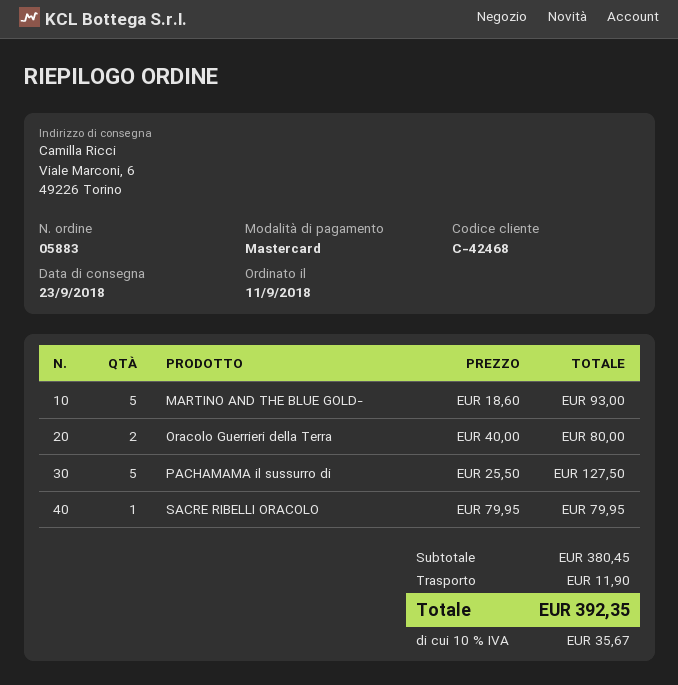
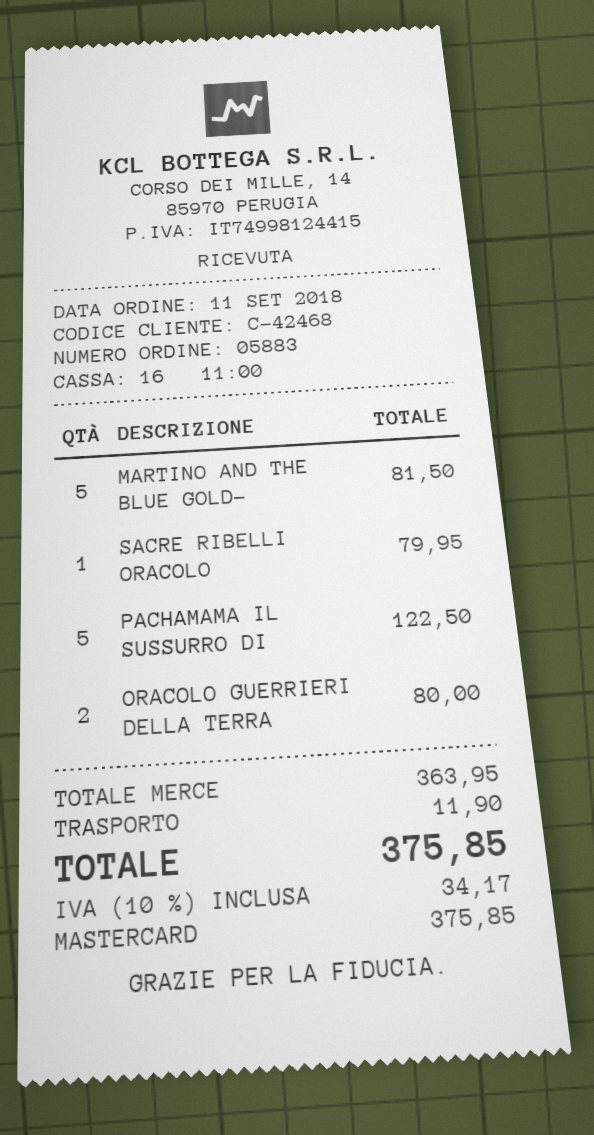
MARTINO AND THE BLUE GOLD-: 5 for 93.00 -> 5 for 81.50
PACHAMAMA il sussurro di: 5 for 127.50 -> 5 for 122.50
subtotal: 380.45 -> 363.95
tax: 10% = 35.67 -> 10% = 34.17
total: 392.35 -> 375.85

